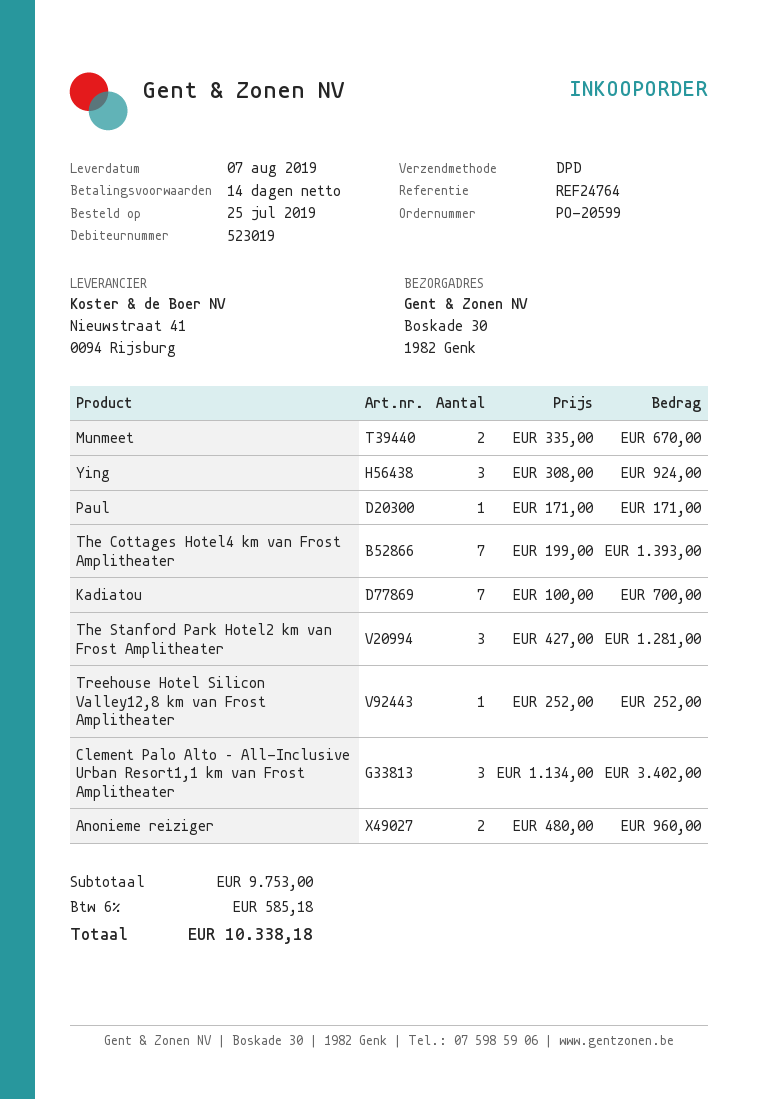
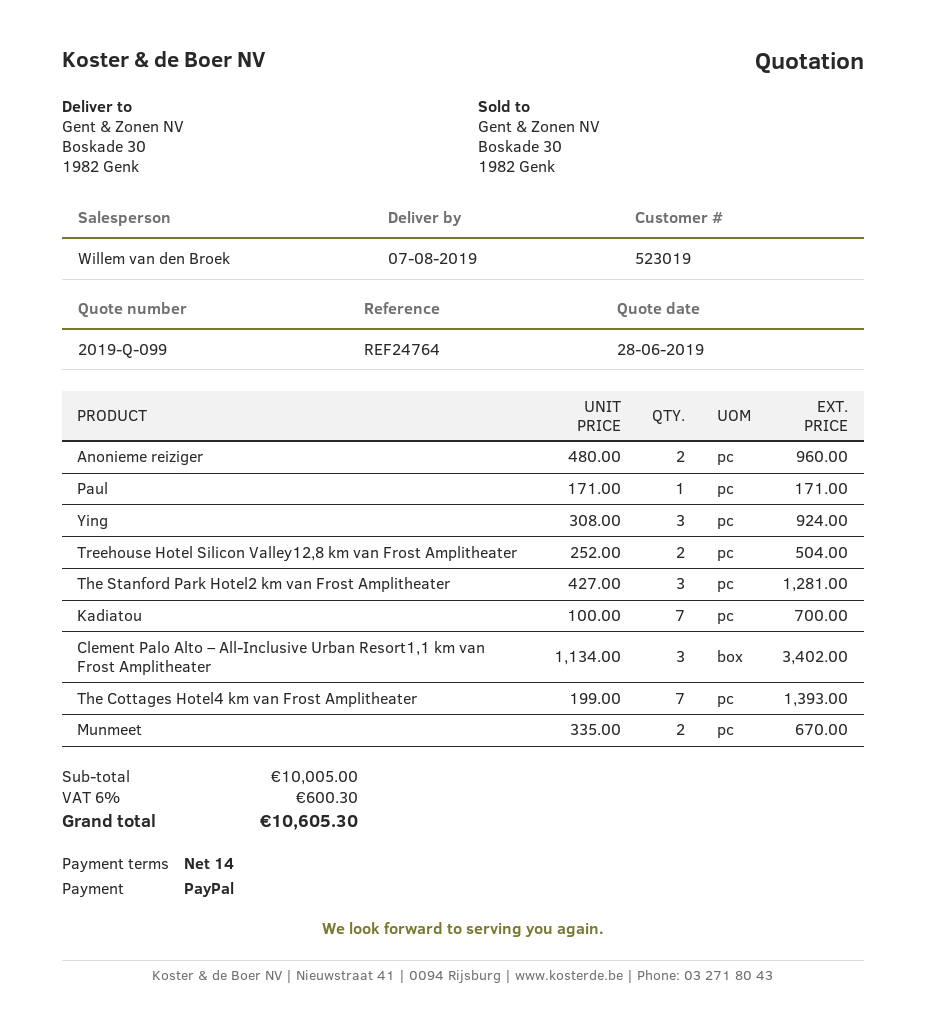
Treehouse Hotel Silicon Valley12,8 km van Frost Amplitheater: 1 x 252.00 = 252.00 -> 2 x 252.00 = 504.00
subtotal: 9753.00 -> 10005.00
tax: 6% = 585.18 -> 6% = 600.30
total: 10338.18 -> 10605.30

